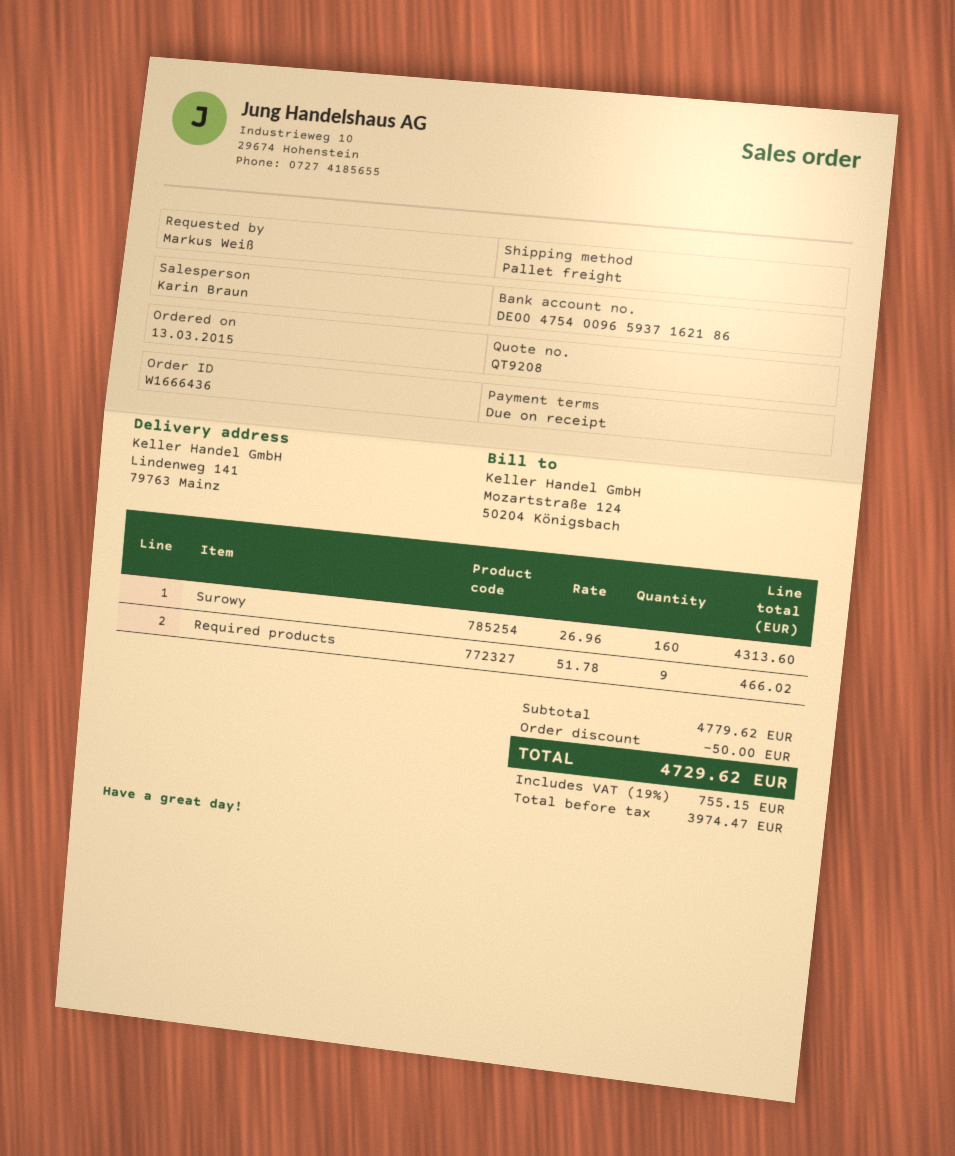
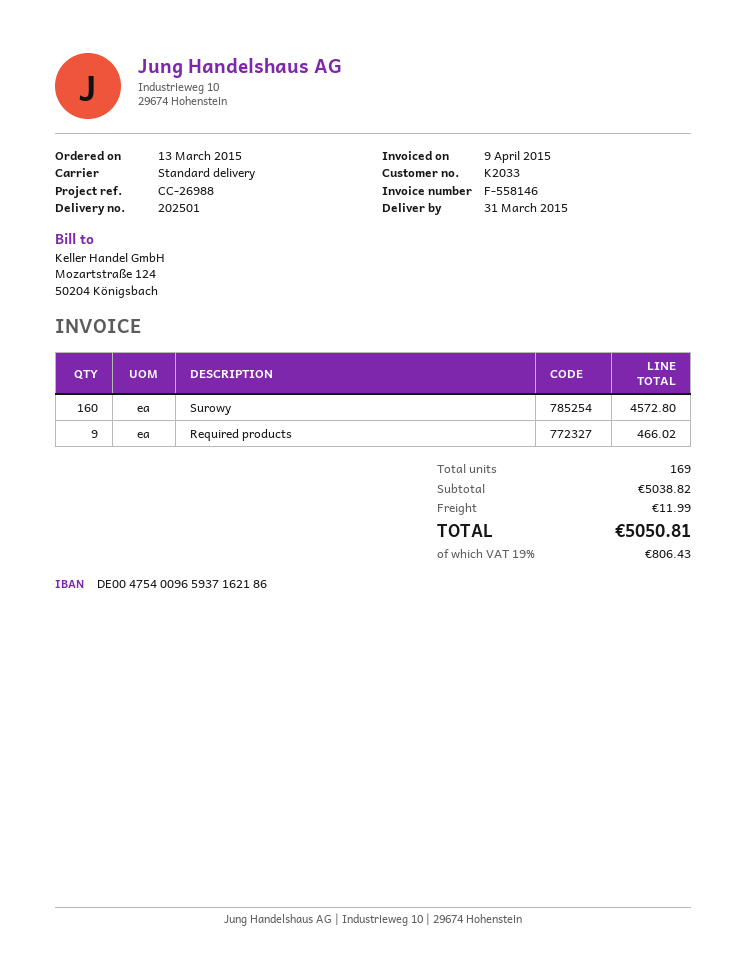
shipping method: pallet freight -> standard
Surowy: 160 for 4313.60 -> 160 for 4572.80
subtotal: 4779.62 -> 5038.82
discount: 50.00 -> none
shipping: none -> 11.99
tax: 19% = 755.15 -> 19% = 806.43
total: 4729.62 -> 5050.81

